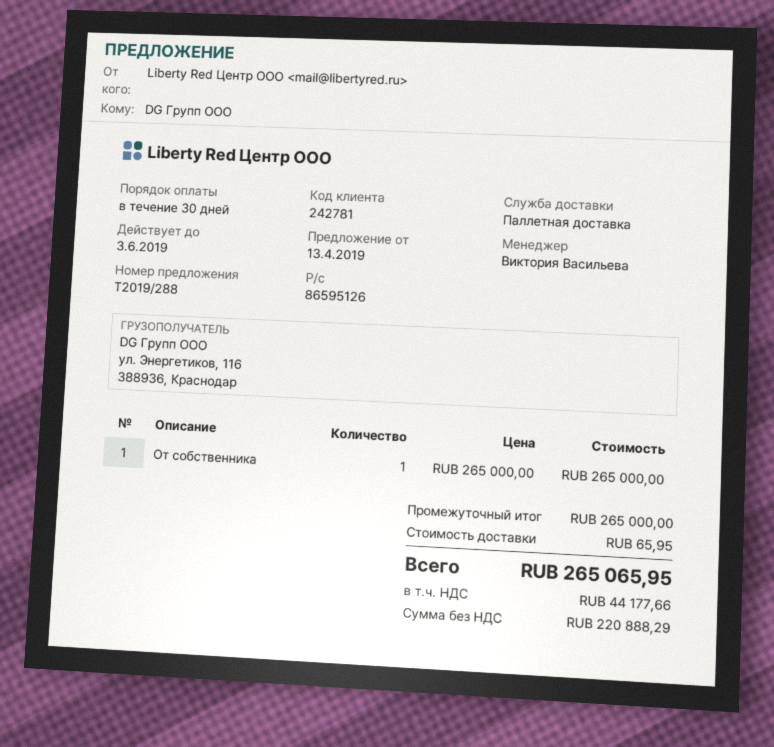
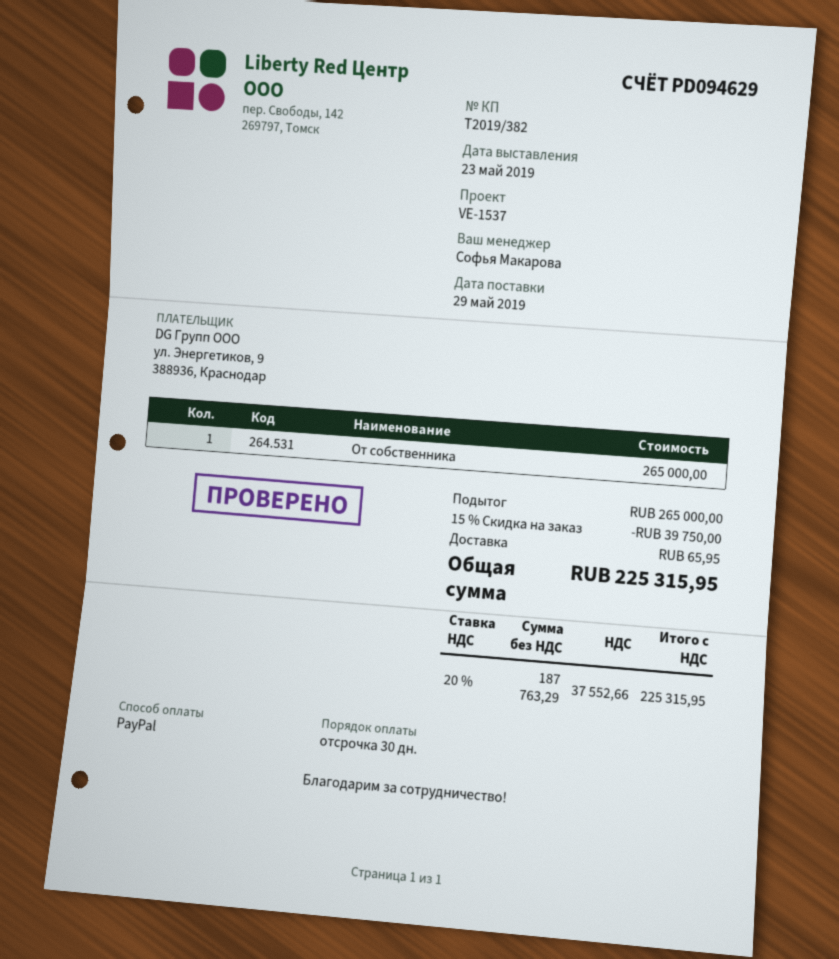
quote number: T2019/288 -> T2019/382
sales rep: Виктория Васильева -> Софья Макарова
discount: none -> 15% = 39750.00
net: 220888.29 -> 187763.29
tax: 44177.66 -> 37552.66
total: 265065.95 -> 225315.95

